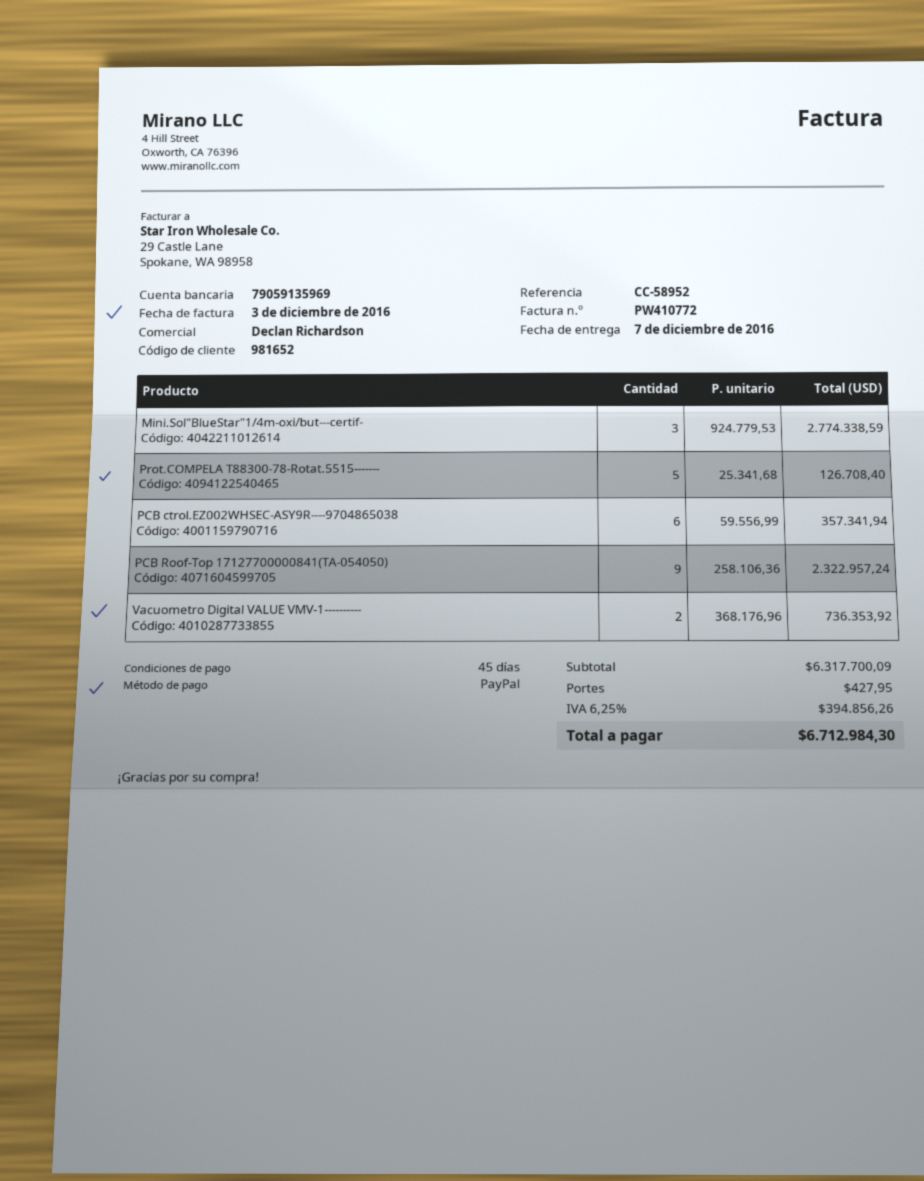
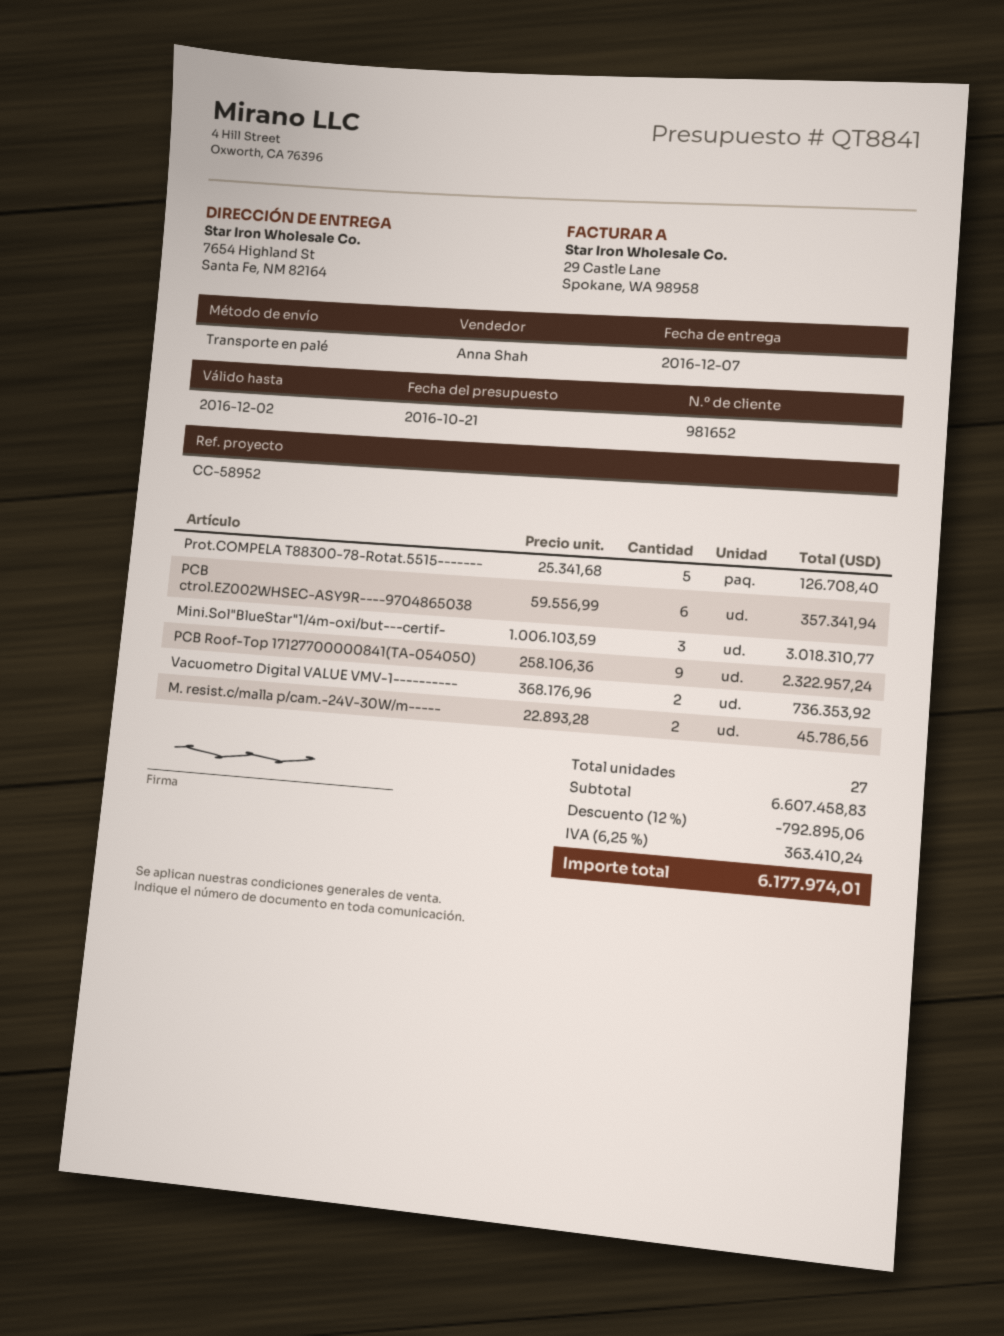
sales rep: Declan Richardson -> Anna Shah
Mini.Sol"BlueStar"1/4m-oxi/but---certif-: 3 x 924779.53 = 2774338.59 -> 3 x 1006103.59 = 3018310.77
M. resist.c/malla p/cam.-24V-30W/m-----: none -> 2 x 22893.28 = 45786.56
subtotal: 6317700.09 -> 6607458.83
discount: none -> 12% = 792895.06
shipping: 427.95 -> none
tax: 6.25% = 394856.26 -> 6.25% = 363410.24
total: 6712984.30 -> 6177974.01

